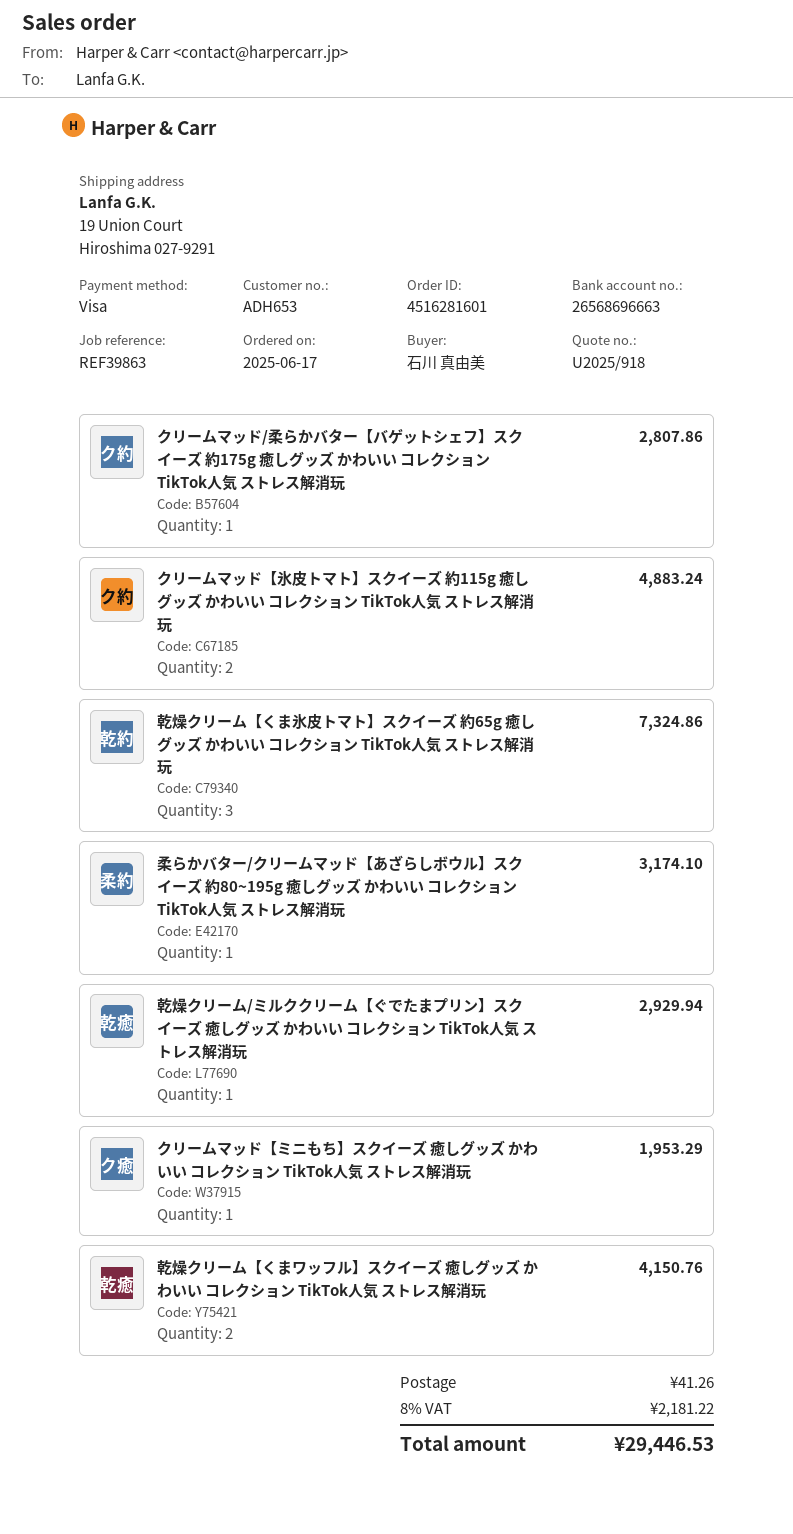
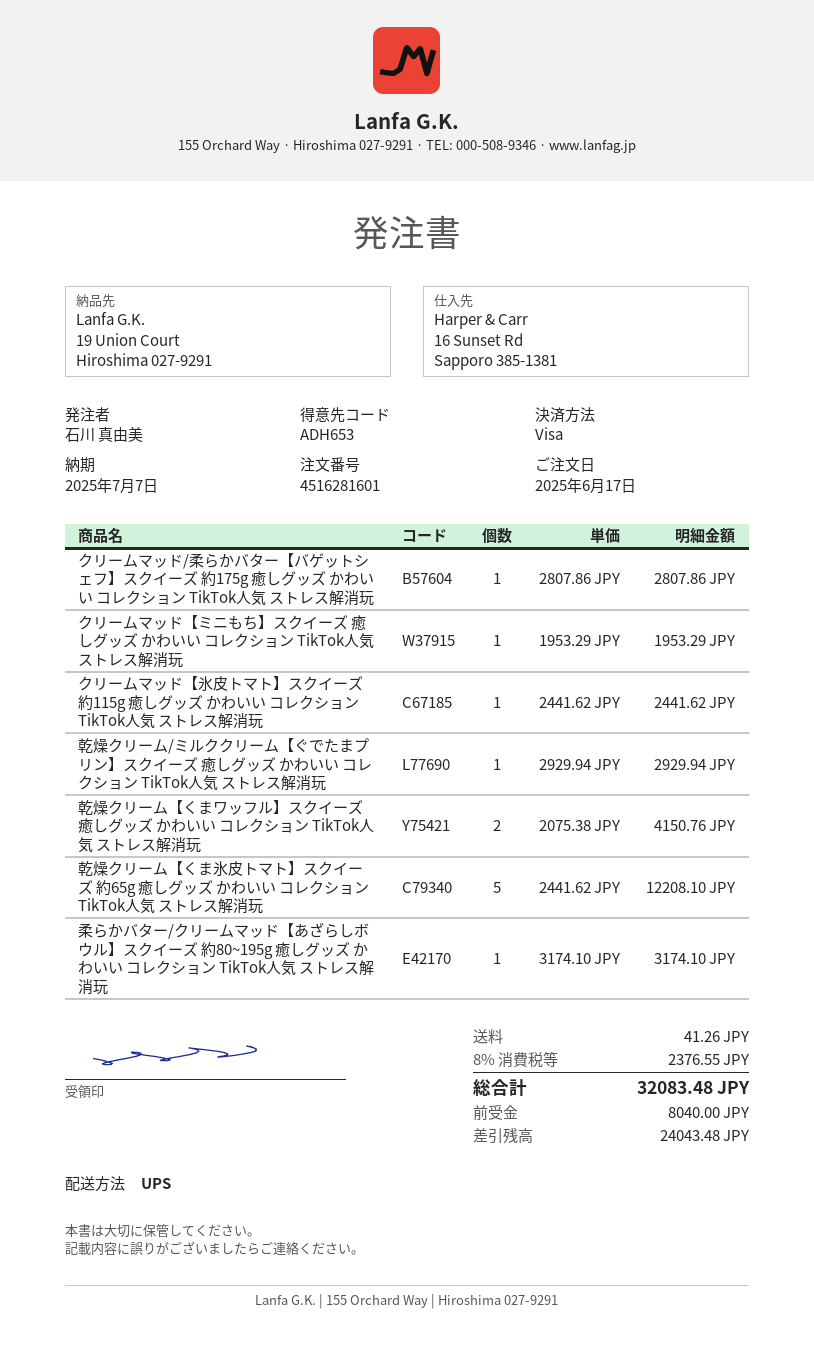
クリームマッド【氷皮トマト】スクイーズ 約115g 癒しグッズ かわいい コレクション TikTok人気 ストレス解消玩: 2 for 4883.24 -> 1 for 2441.62
乾燥クリーム【くま氷皮トマト】スクイーズ 約65g 癒しグッズ かわいい コレクション TikTok人気 ストレス解消玩: 3 for 7324.86 -> 5 for 12208.10
tax: 8% = 2181.22 -> 8% = 2376.55
total: 29446.53 -> 32083.48

